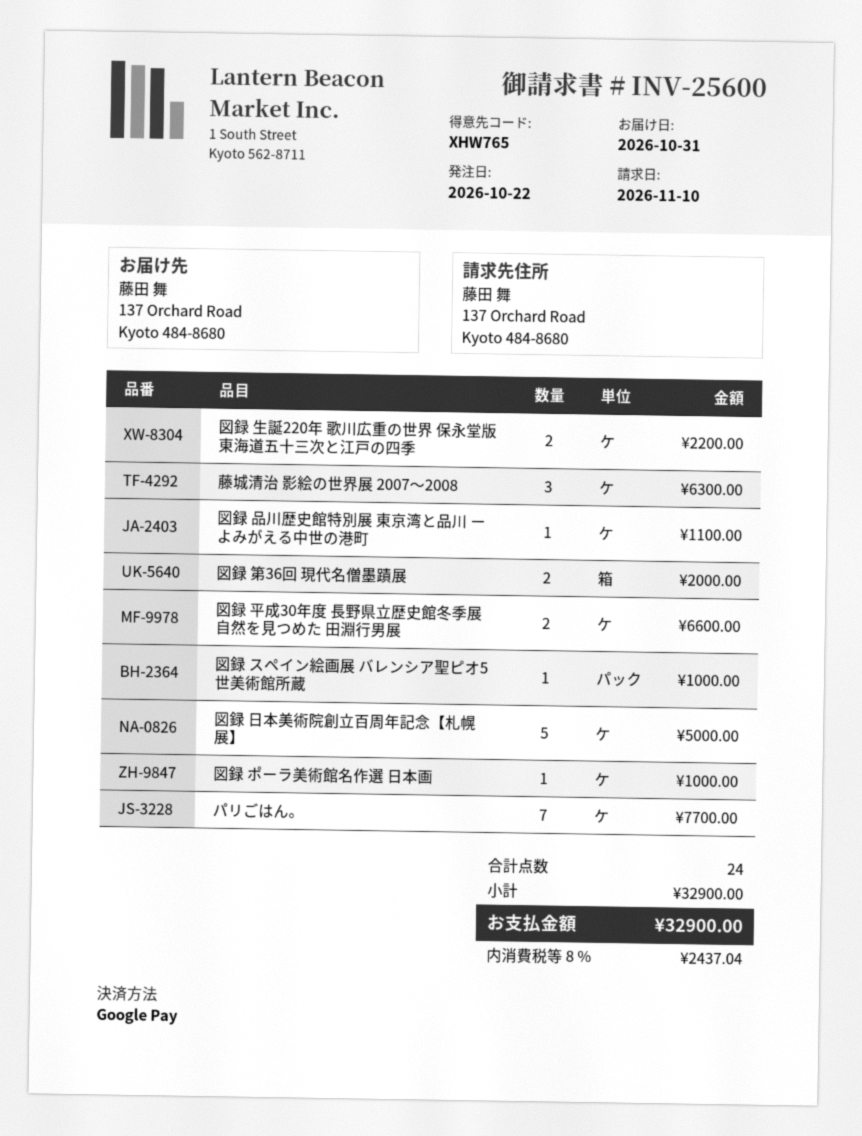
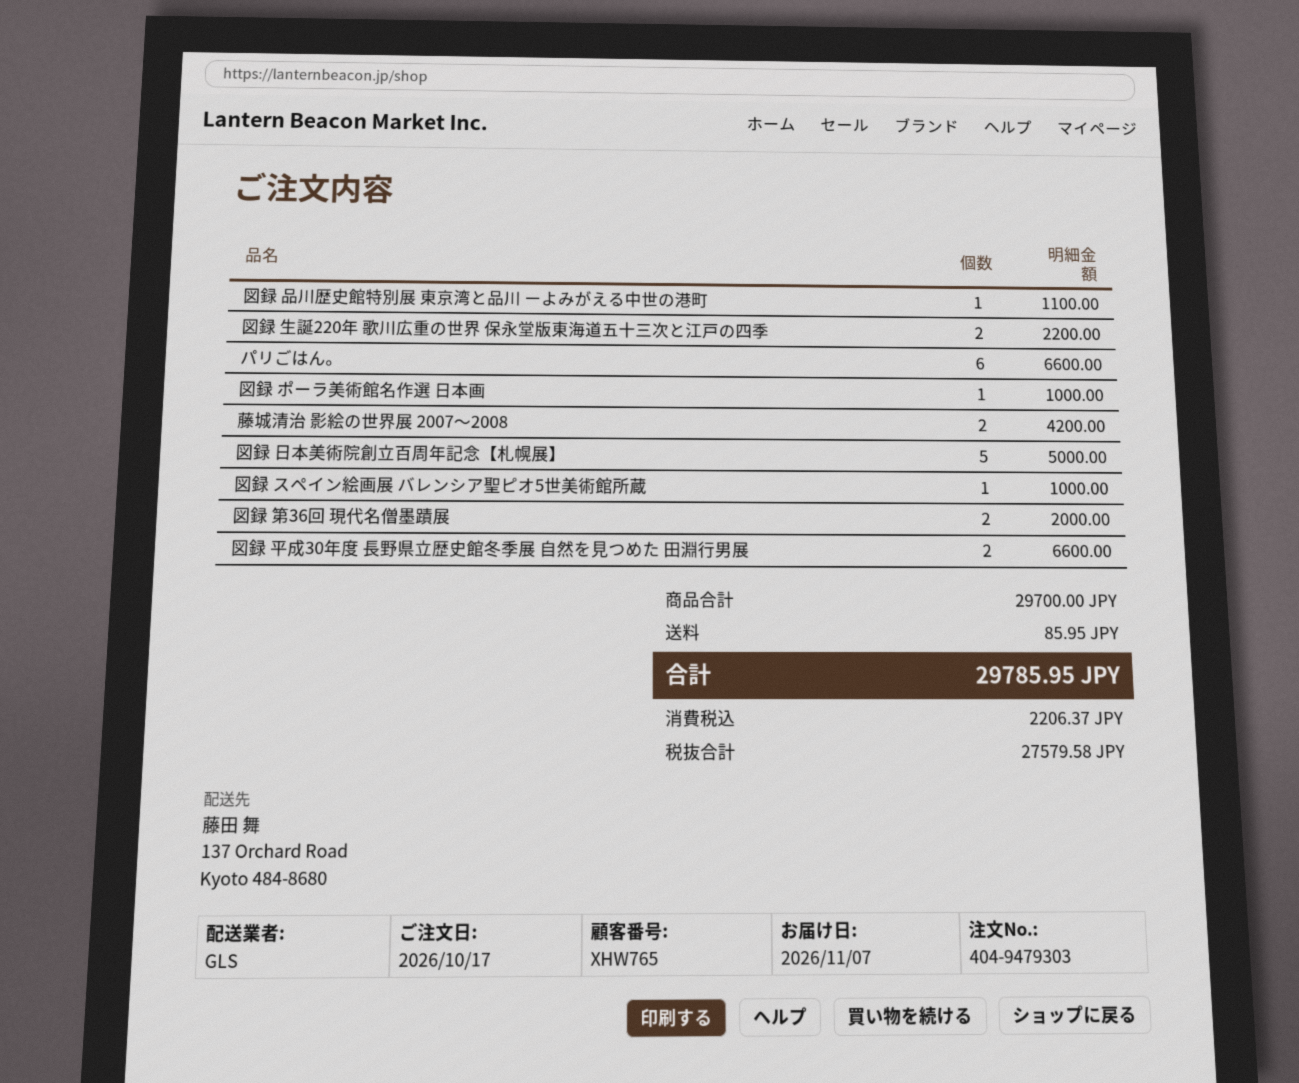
order date: 2026-10-22 -> 2026-10-17
delivery date: 2026-10-31 -> 2026-11-07
藤城清治 影絵の世界展 2007〜2008: 3 for 6300.00 -> 2 for 4200.00
パリごはん。: 7 for 7700.00 -> 6 for 6600.00
subtotal: 32900.00 -> 29700.00
shipping: none -> 85.95
tax: 2437.04 -> 2206.37
total: 32900.00 -> 29785.95

